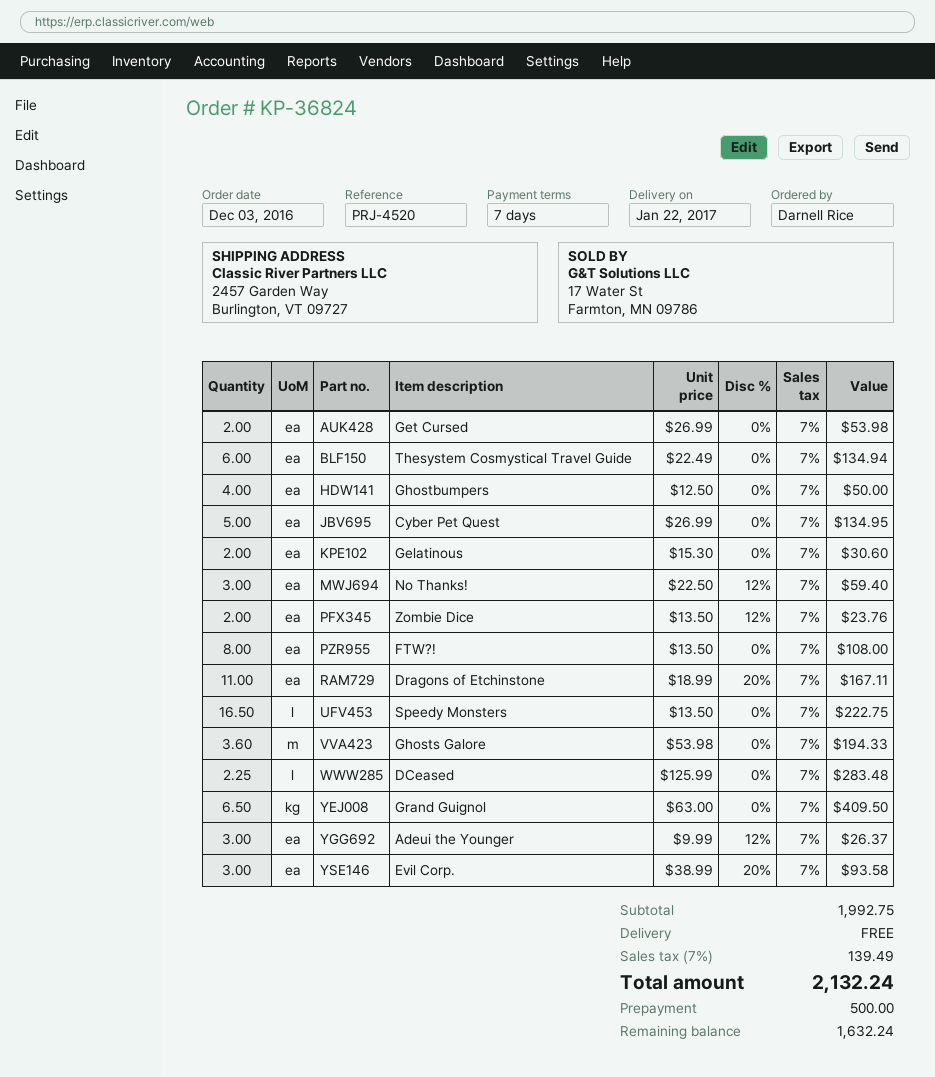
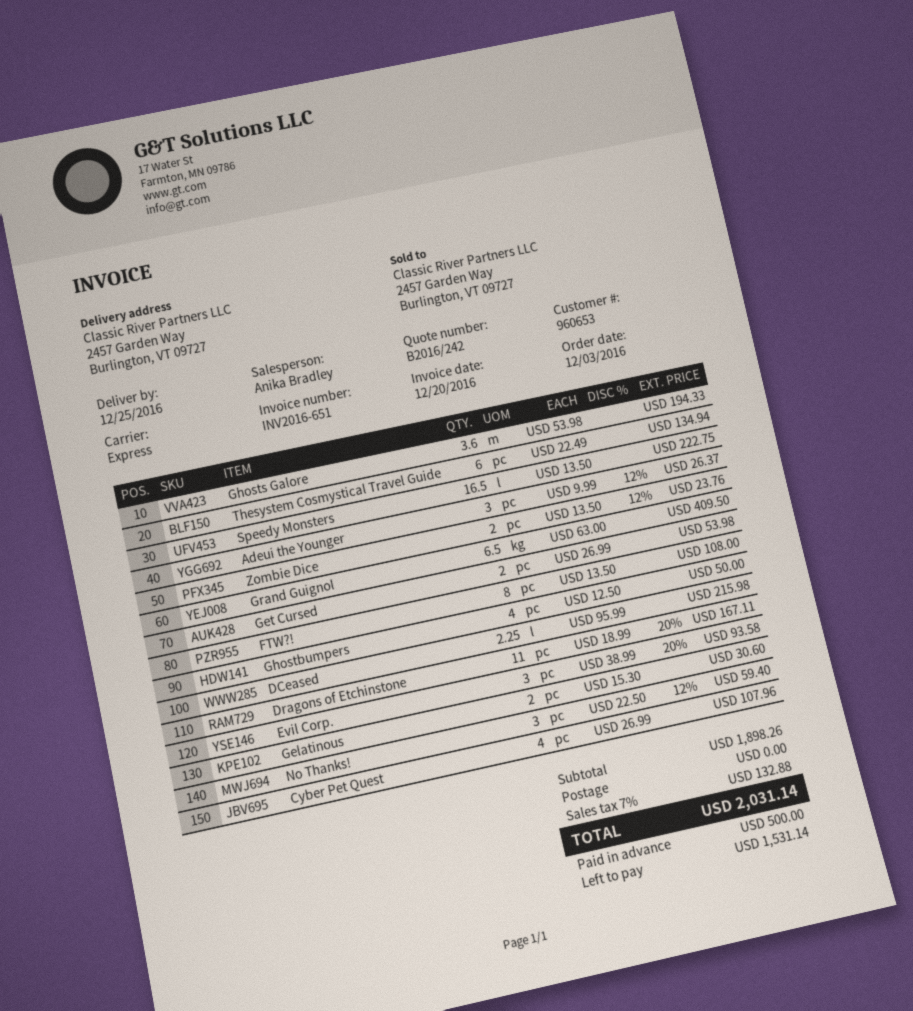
delivery date: 2017-01-22 -> 2016-12-25
Cyber Pet Quest: 5 x 26.99 = 134.95 -> 4 x 26.99 = 107.96
DCeased: 2.25 x 125.99 = 283.48 -> 2.25 x 95.99 = 215.98
subtotal: 1992.75 -> 1898.26
tax: 7% = 139.49 -> 7% = 132.88
total: 2132.24 -> 2031.14
balance: 1632.24 -> 1531.14

